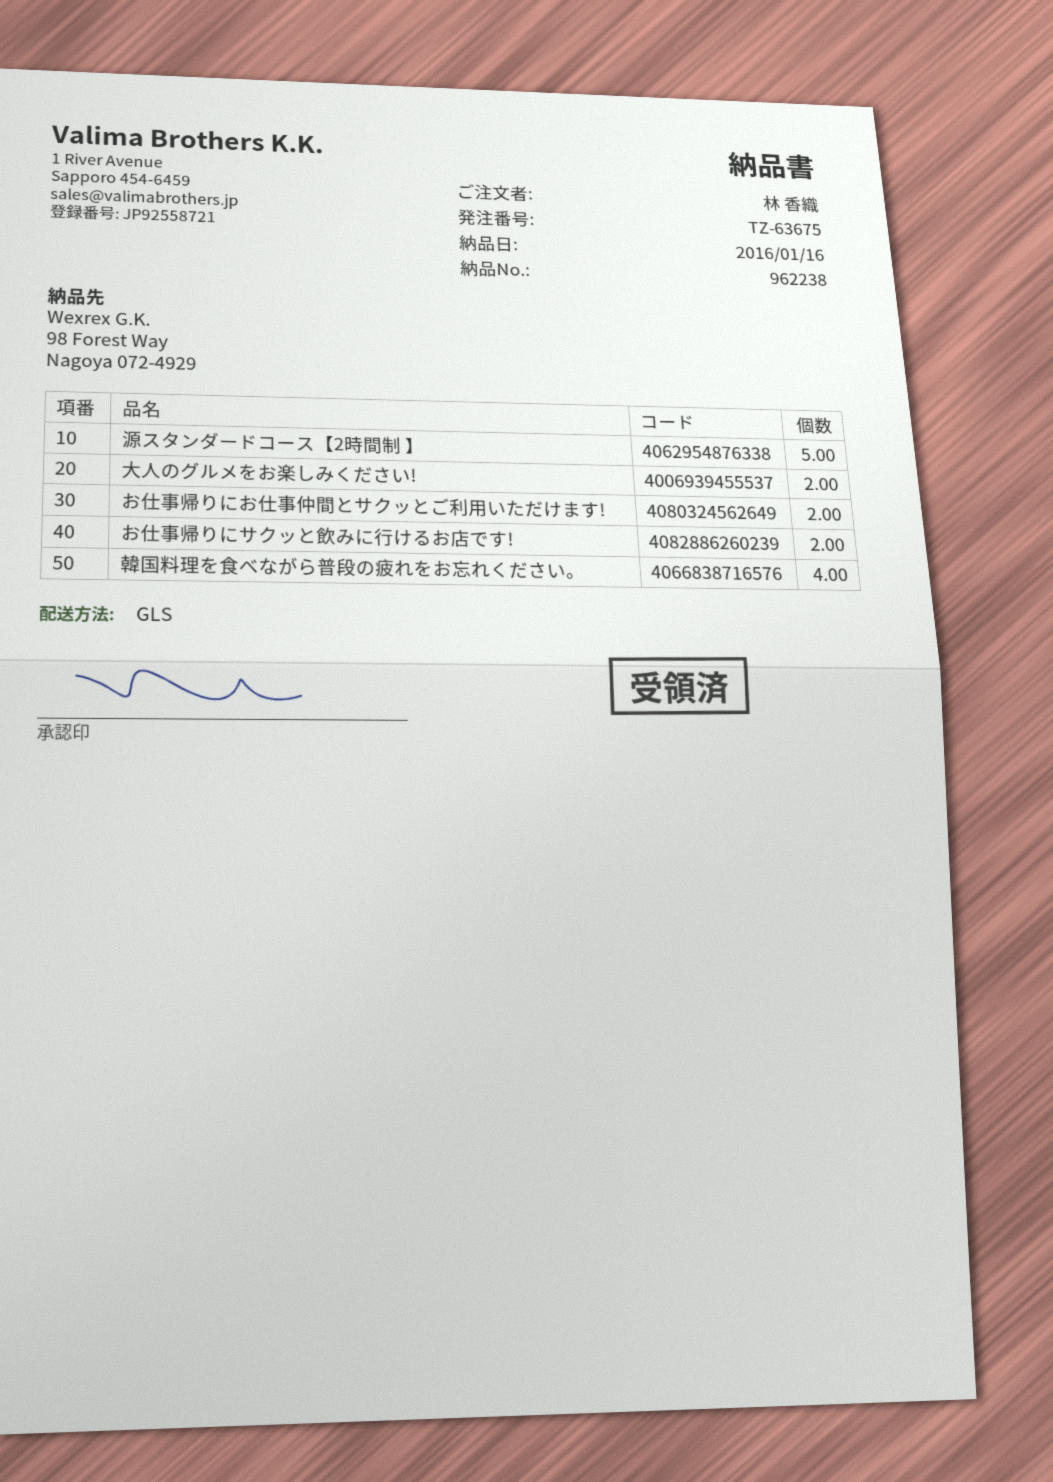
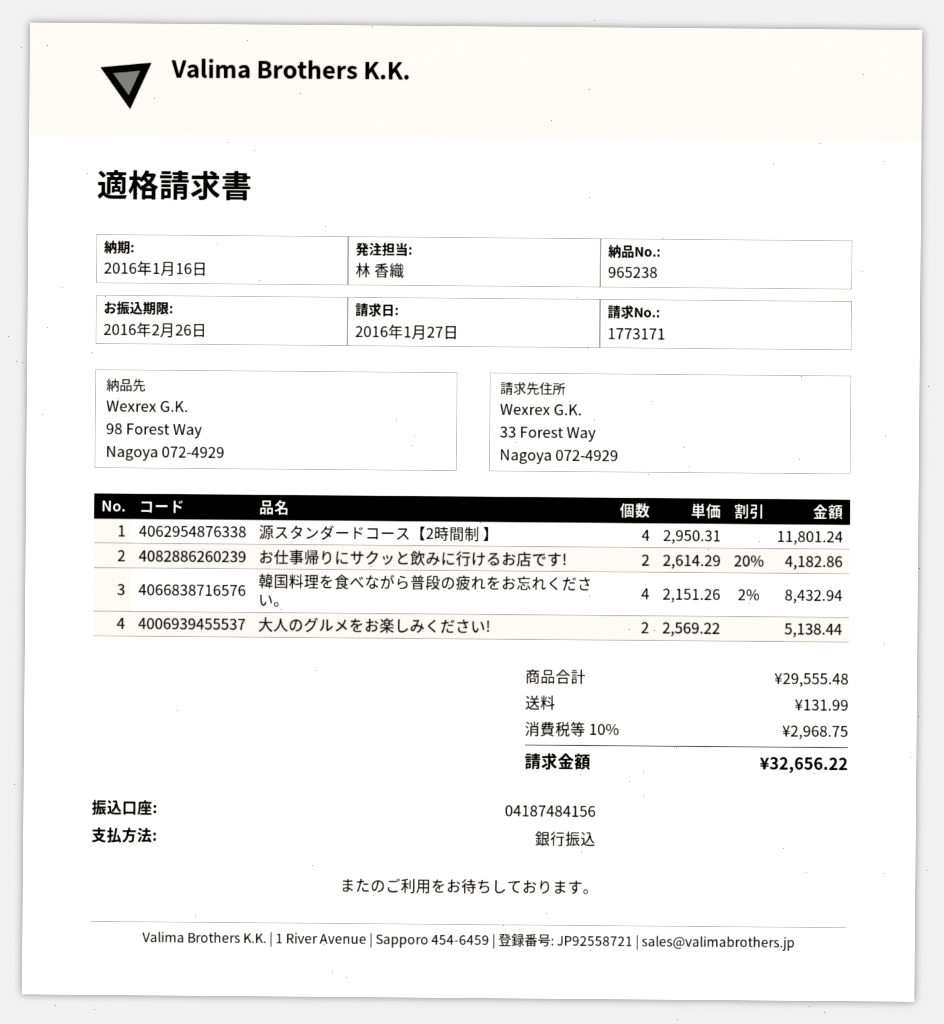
delivery note number: 962238 -> 965238
源スタンダードコース【2時間制 】: 5 -> 4
お仕事帰りにお仕事仲間とサクッとご利用いただけます!: 2 -> none

